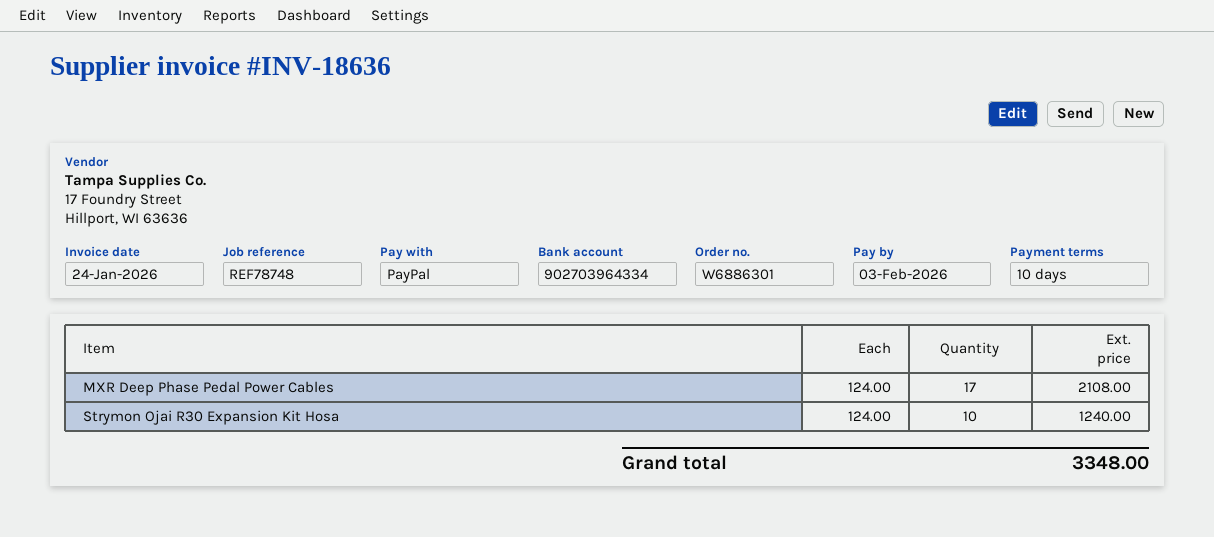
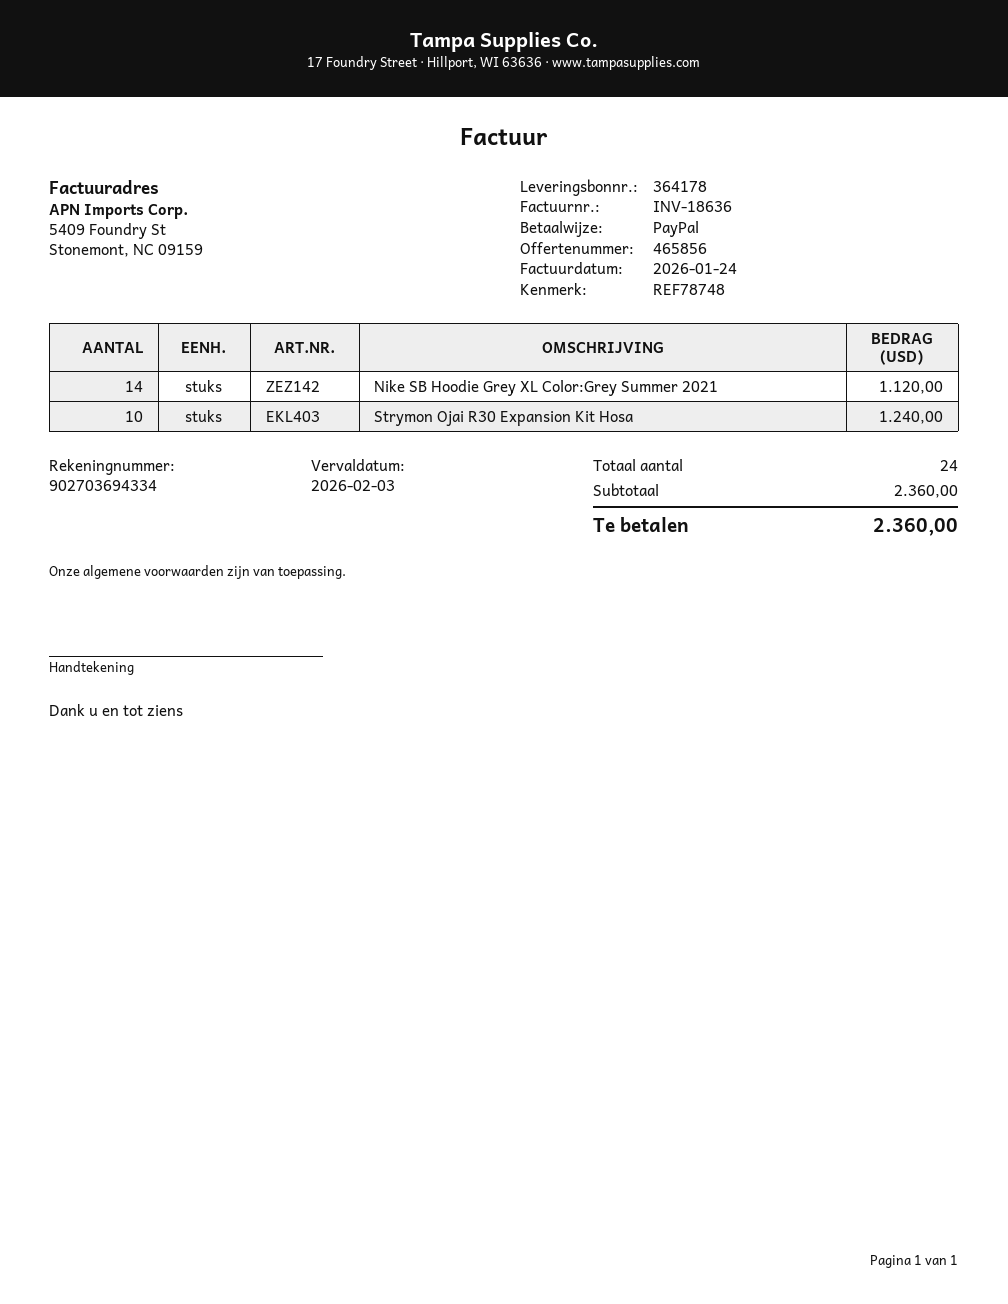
bank account: 902703964334 -> 902703694334
MXR Deep Phase Pedal Power Cables: 17 for 2108.00 -> none
Nike SB Hoodie Grey XL Color:Grey Summer 2021: none -> 14 for 1120.00
total: 3348.00 -> 2360.00

